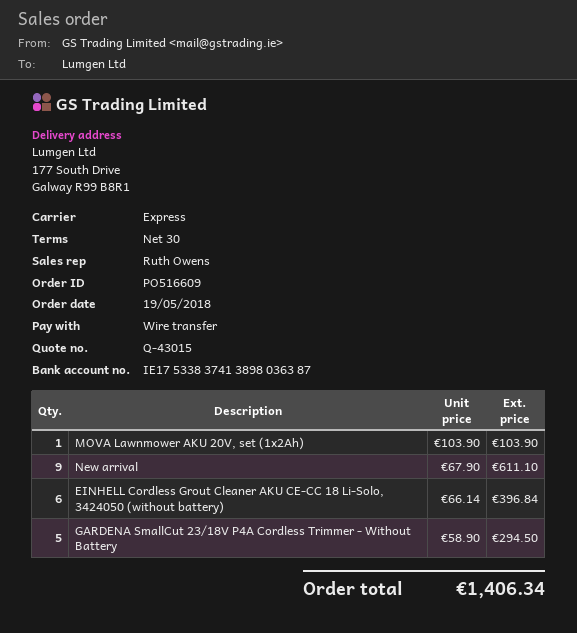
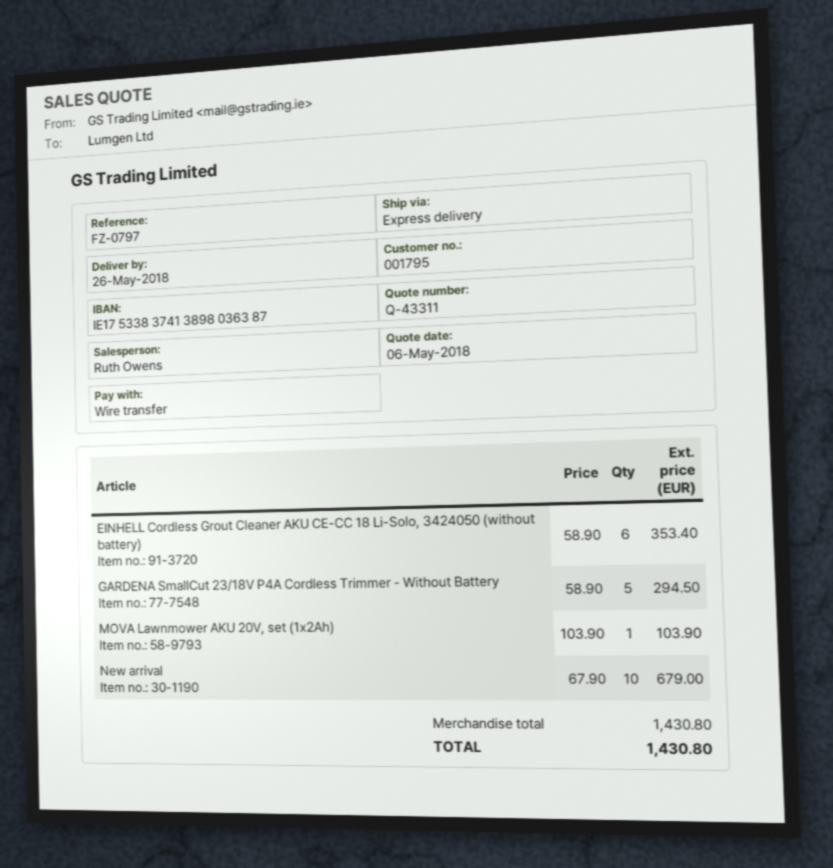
quote number: Q-43015 -> Q-43311
New arrival: 9 x 67.90 = 611.10 -> 10 x 67.90 = 679.00
EINHELL Cordless Grout Cleaner AKU CE-CC 18 Li-Solo, 3424050 (without battery): 6 x 66.14 = 396.84 -> 6 x 58.90 = 353.40
total: 1406.34 -> 1430.80

